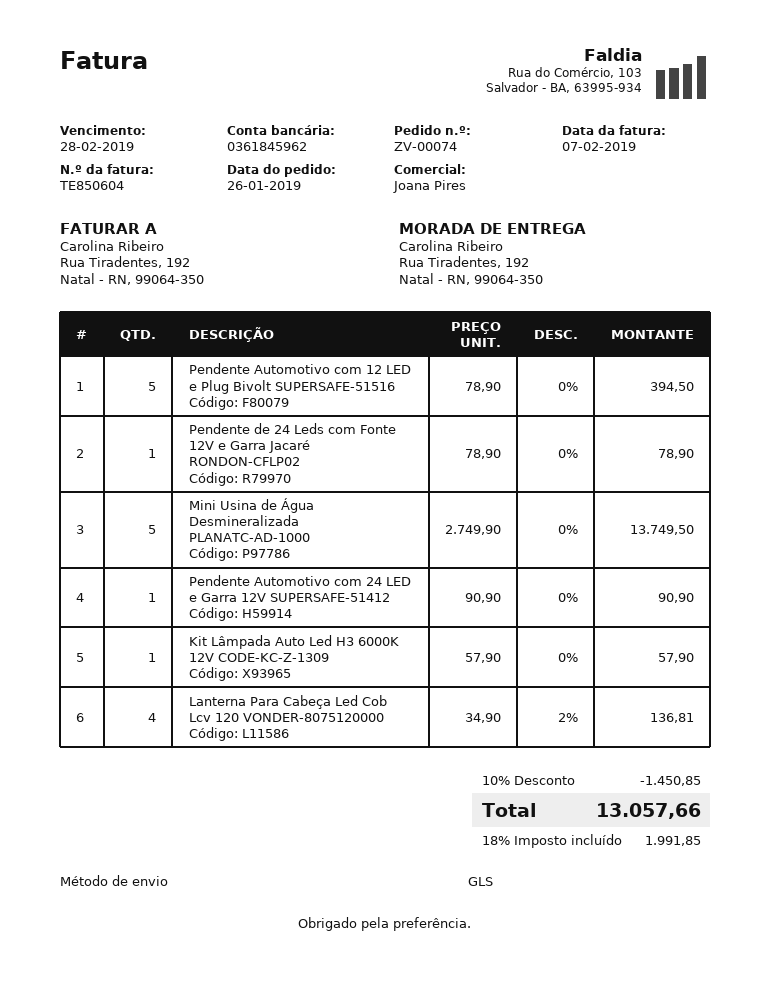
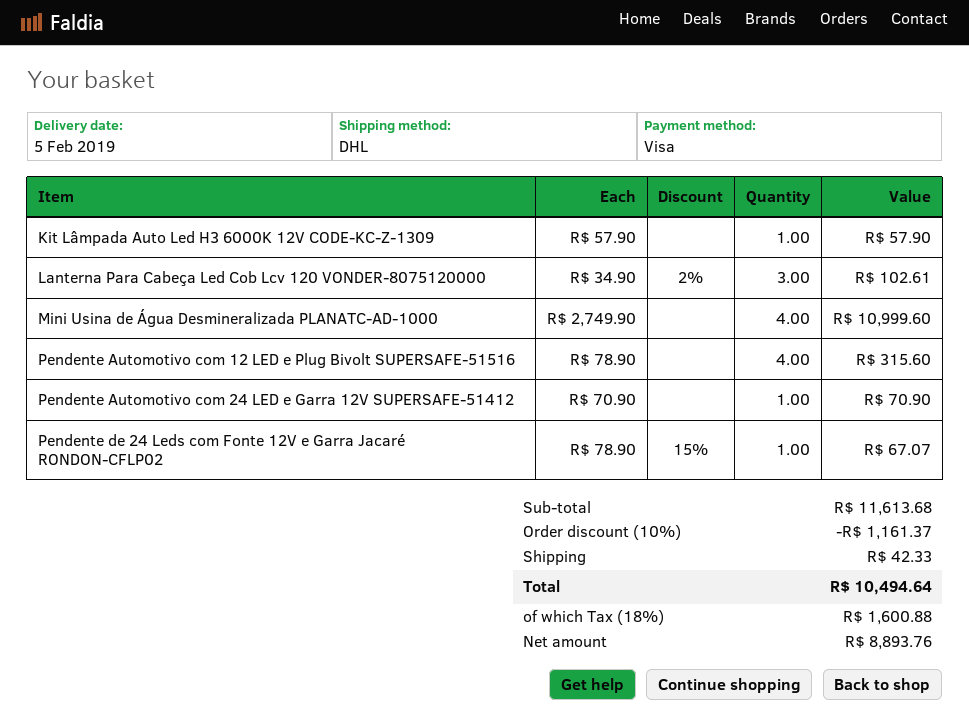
shipping method: GLS -> DHL
Pendente Automotivo com 12 LED e Plug Bivolt SUPERSAFE-51516: 5 x 78.90 = 394.50 -> 4 x 78.90 = 315.60
Pendente de 24 Leds com Fonte 12V e Garra Jacaré RONDON-CFLP02: 1 x 78.90 = 78.90 -> 1 x 78.90 - 15% = 67.07
Mini Usina de Água Desmineralizada PLANATC-AD-1000: 5 x 2749.90 = 13749.50 -> 4 x 2749.90 = 10999.60
Pendente Automotivo com 24 LED e Garra 12V SUPERSAFE-51412: 1 x 90.90 = 90.90 -> 1 x 70.90 = 70.90
Lanterna Para Cabeça Led Cob Lcv 120 VONDER-8075120000: 4 x 34.90 - 2% = 136.81 -> 3 x 34.90 - 2% = 102.61
discount: 10% = 1450.85 -> 10% = 1161.37
shipping: none -> 42.33
tax: 18% = 1991.85 -> 18% = 1600.88
total: 13057.66 -> 10494.64

